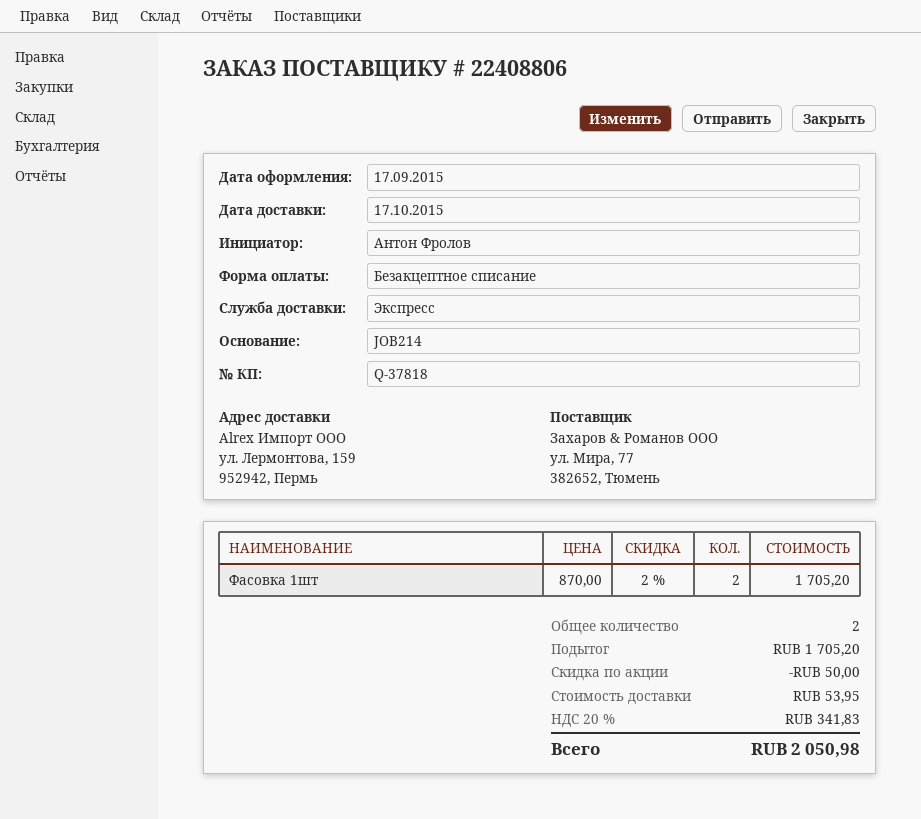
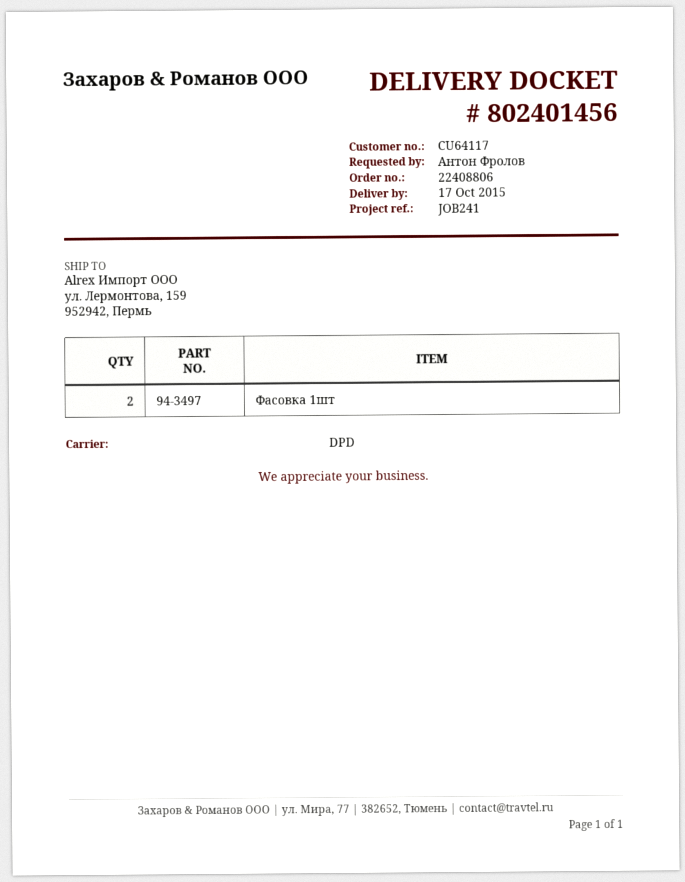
reference: JOB214 -> JOB241
shipping method: express -> DPD

